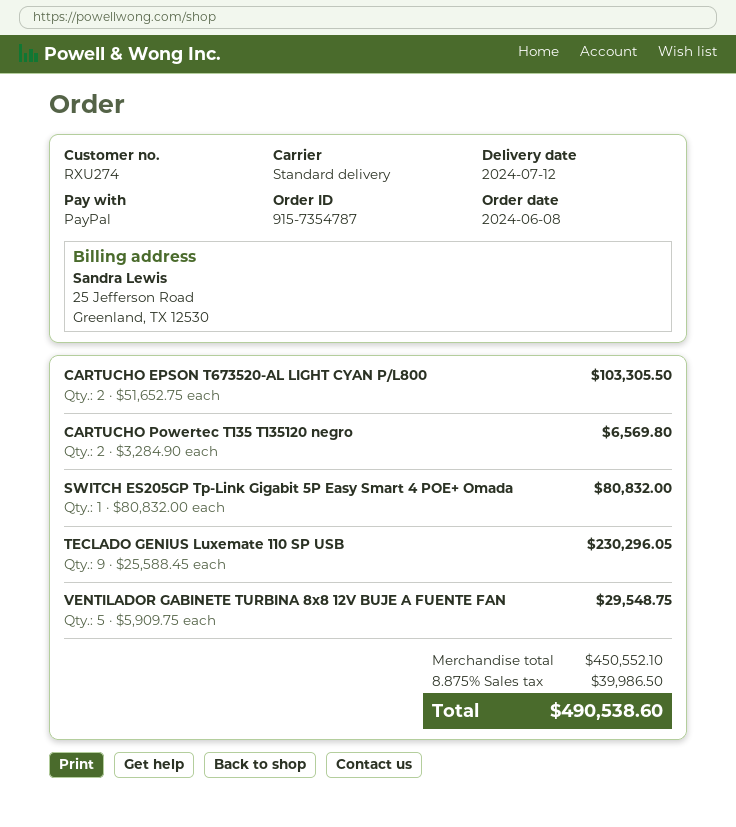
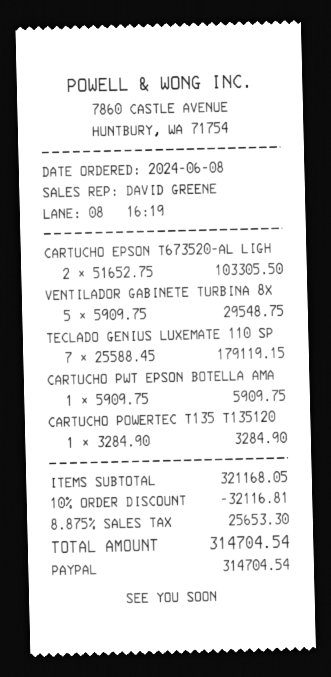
CARTUCHO Powertec T135 T135120 negro: 2 x 3284.90 = 6569.80 -> 1 x 3284.90 = 3284.90
SWITCH ES205GP Tp-Link Gigabit 5P Easy Smart 4 POE+ Omada: 1 x 80832.00 = 80832.00 -> none
TECLADO GENIUS Luxemate 110 SP USB: 9 x 25588.45 = 230296.05 -> 7 x 25588.45 = 179119.15
CARTUCHO PWT EPSON BOTELLA AMA: none -> 1 x 5909.75 = 5909.75
subtotal: 450552.10 -> 321168.05
discount: none -> 10% = 32116.81
tax: 8.875% = 39986.50 -> 8.875% = 25653.30
total: 490538.60 -> 314704.54

